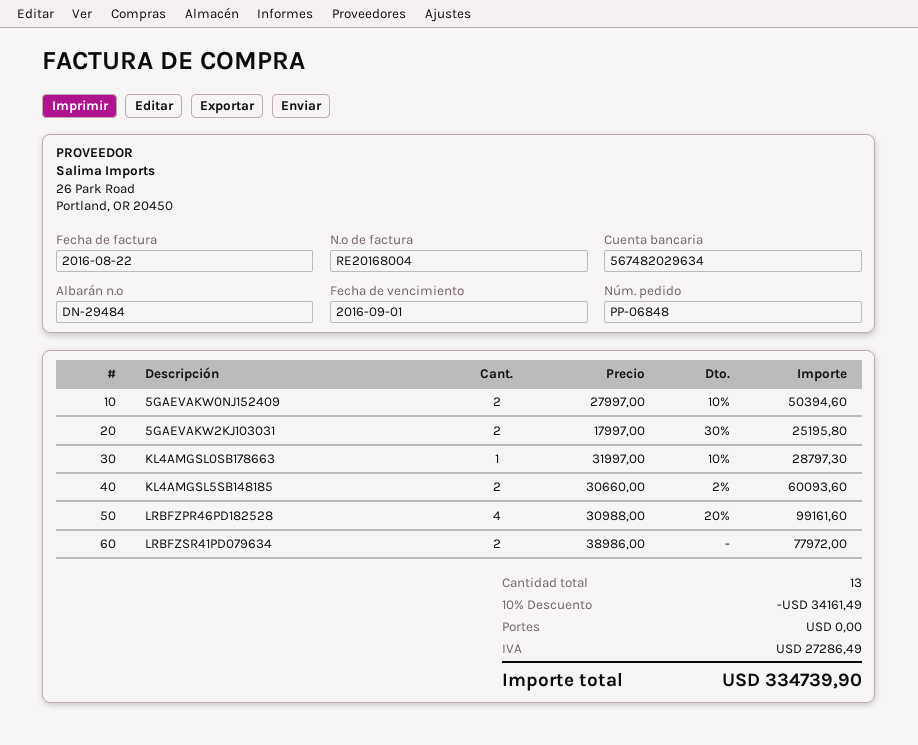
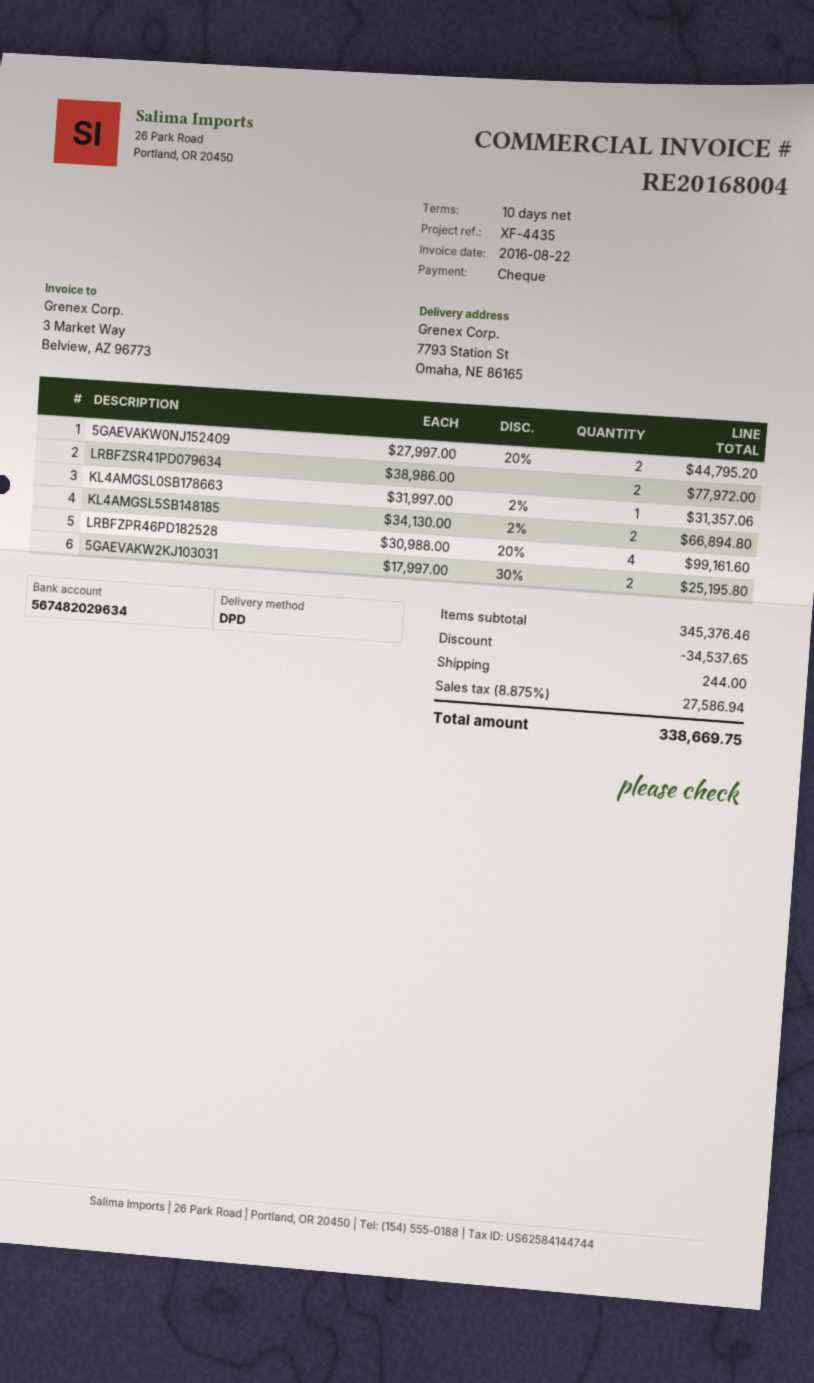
5GAEVAKW0NJ152409: 2 x 27997.00 - 10% = 50394.60 -> 2 x 27997.00 - 20% = 44795.20
KL4AMGSL0SB178663: 1 x 31997.00 - 10% = 28797.30 -> 1 x 31997.00 - 2% = 31357.06
KL4AMGSL5SB148185: 2 x 30660.00 - 2% = 60093.60 -> 2 x 34130.00 - 2% = 66894.80
discount: 34161.49 -> 34537.65
shipping: 0.00 -> 244.00
tax: 27286.49 -> 27586.94
total: 334739.90 -> 338669.75

